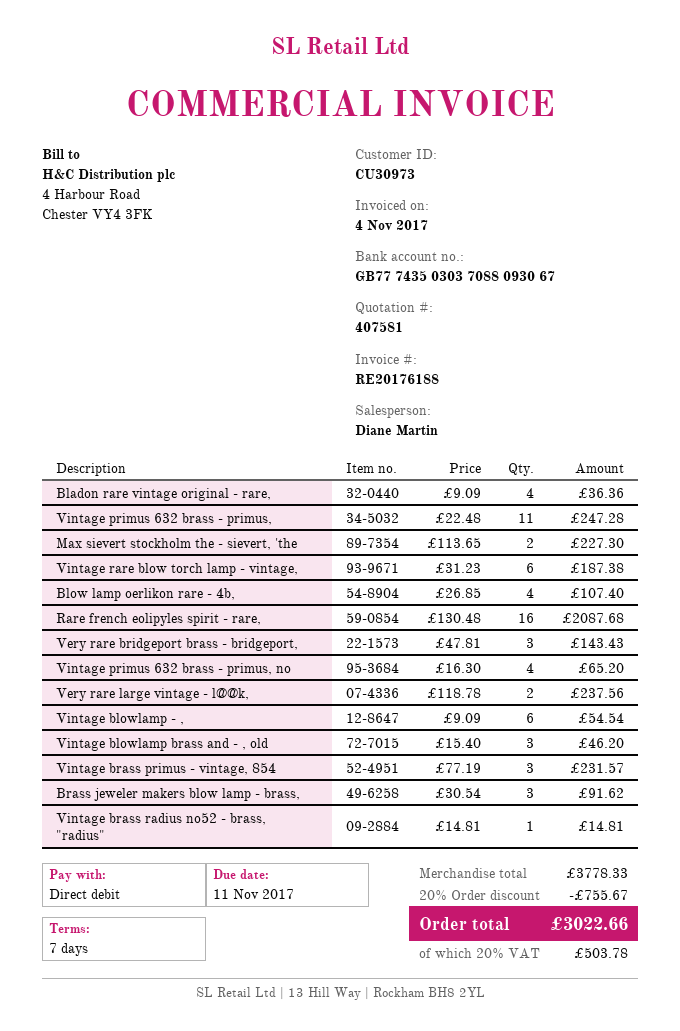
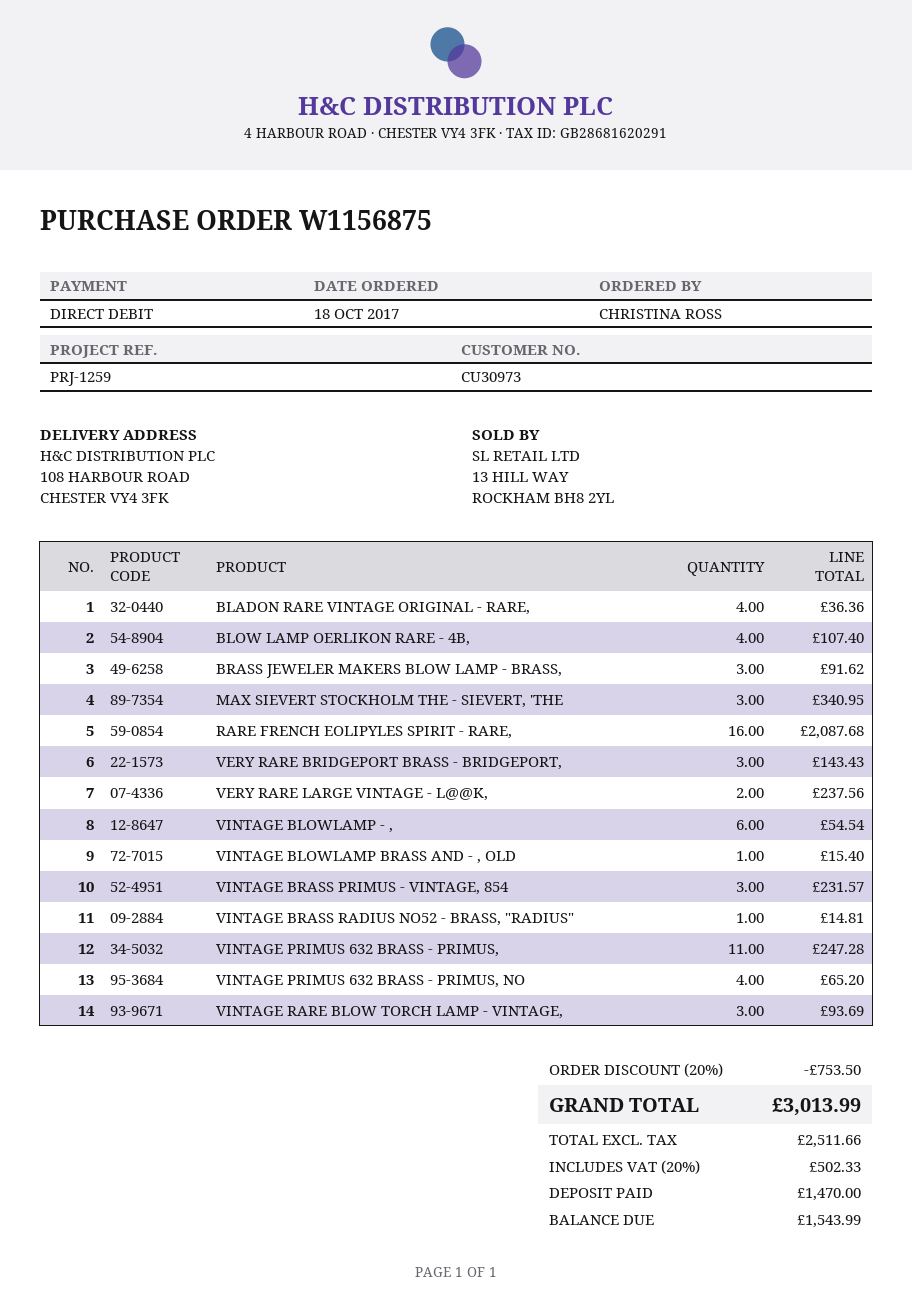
Max sievert stockholm the - sievert, 'the: 2 for 227.30 -> 3 for 340.95
Vintage rare blow torch lamp - vintage,: 6 for 187.38 -> 3 for 93.69
Vintage blowlamp brass and - , old: 3 for 46.20 -> 1 for 15.40
discount: 20% = 755.67 -> 20% = 753.50
tax: 20% = 503.78 -> 20% = 502.33
total: 3022.66 -> 3013.99

